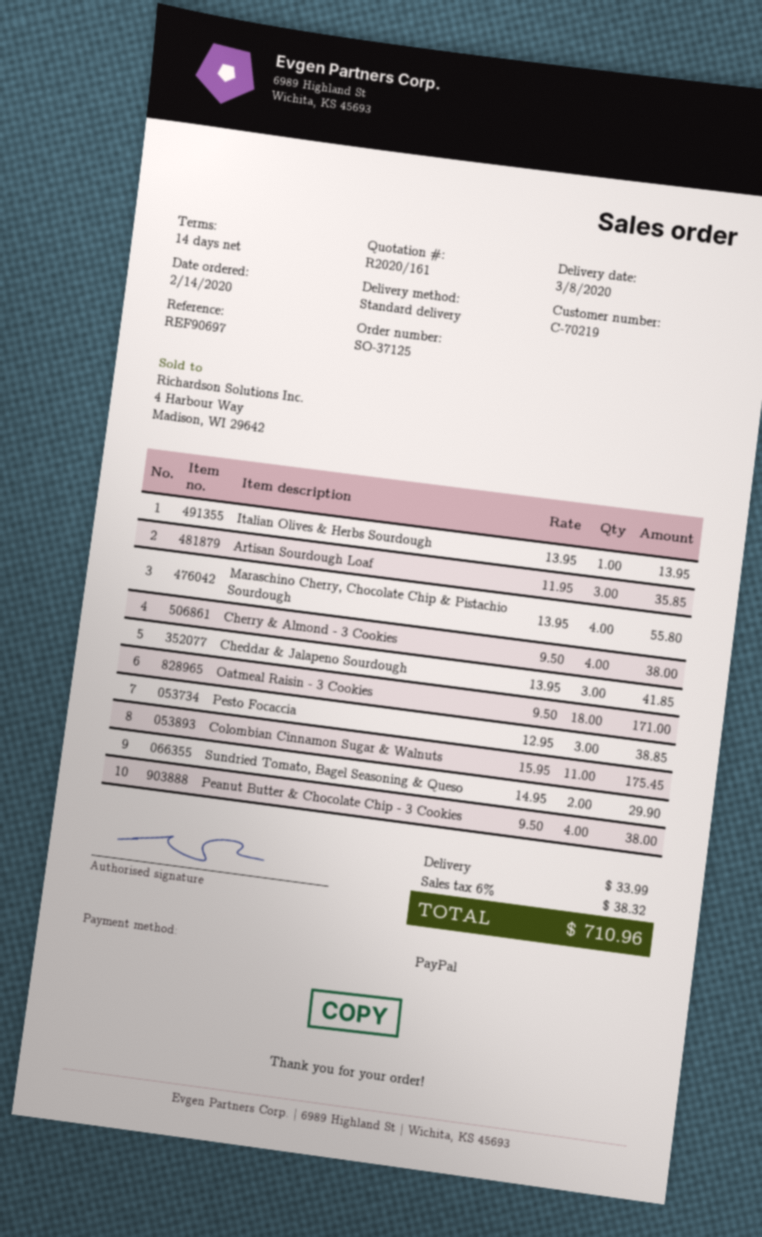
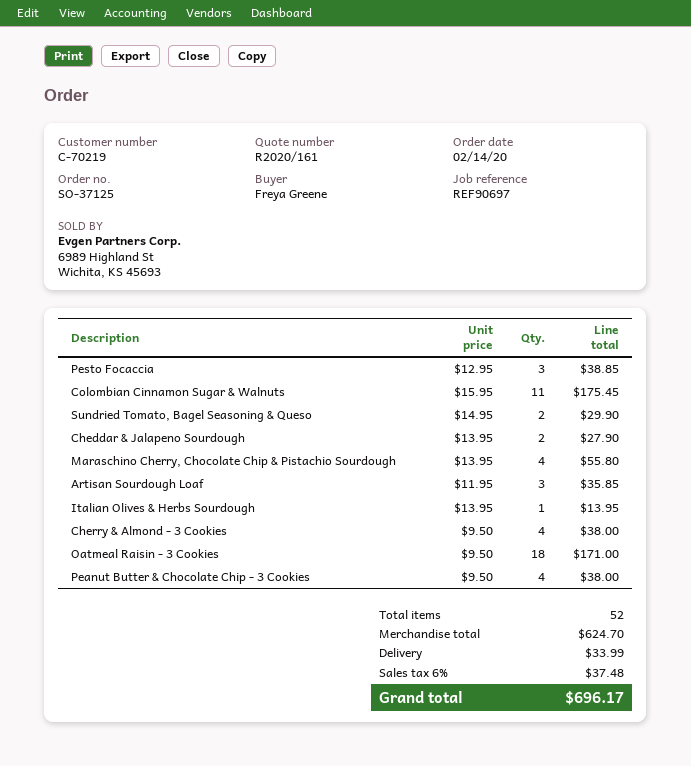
Cheddar & Jalapeno Sourdough: 3 x 13.95 = 41.85 -> 2 x 13.95 = 27.90
tax: 6% = 38.32 -> 6% = 37.48
total: 710.96 -> 696.17

